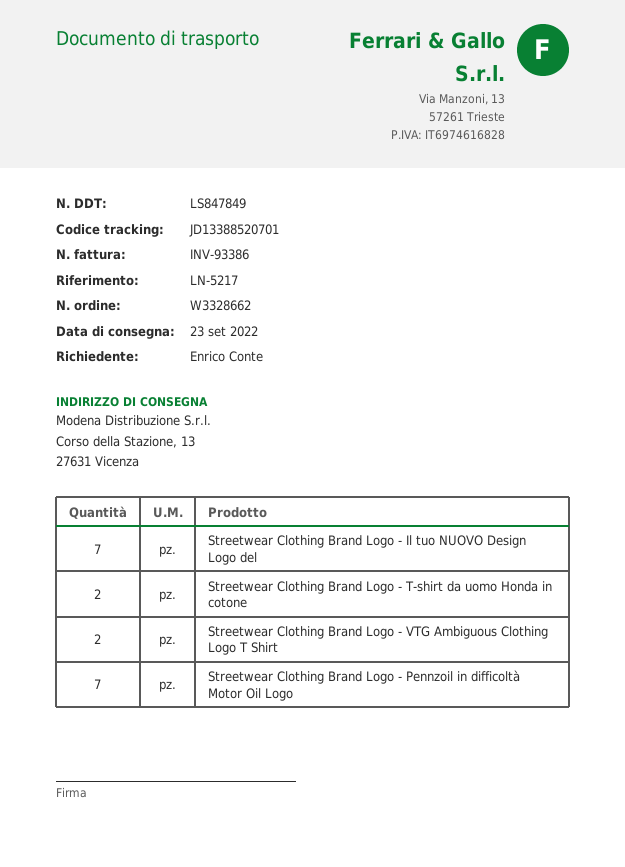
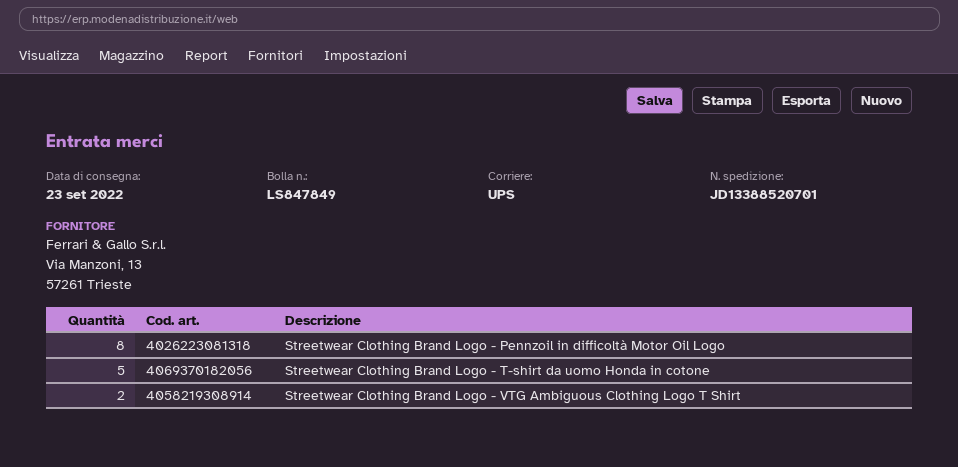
Streetwear Clothing Brand Logo - Il tuo NUOVO Design Logo del: 7 -> none
Streetwear Clothing Brand Logo - T-shirt da uomo Honda in cotone: 2 -> 5
Streetwear Clothing Brand Logo - Pennzoil in difficoltà Motor Oil Logo: 7 -> 8

